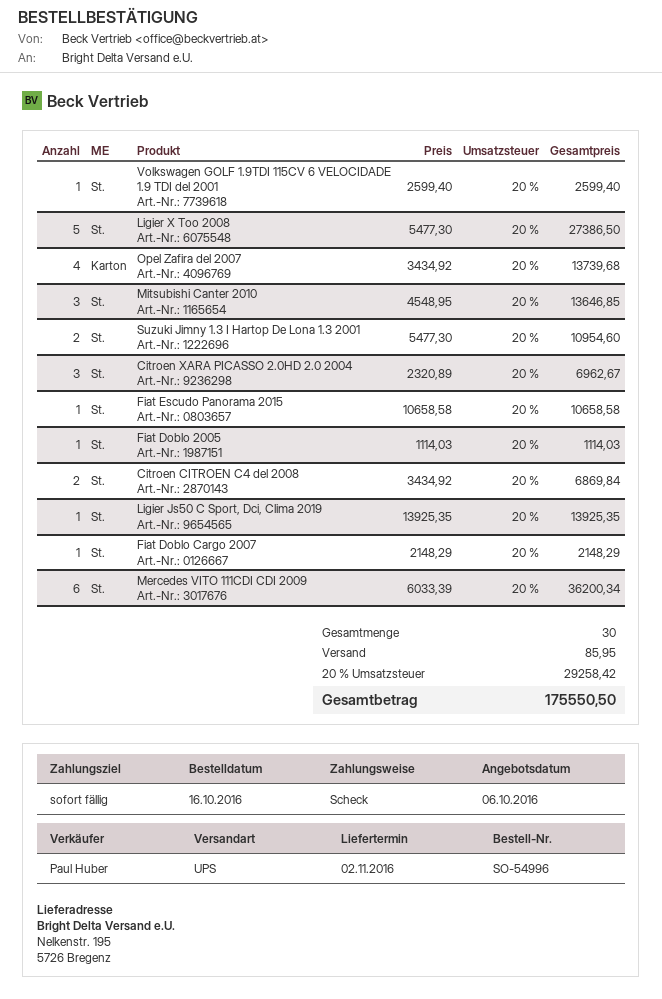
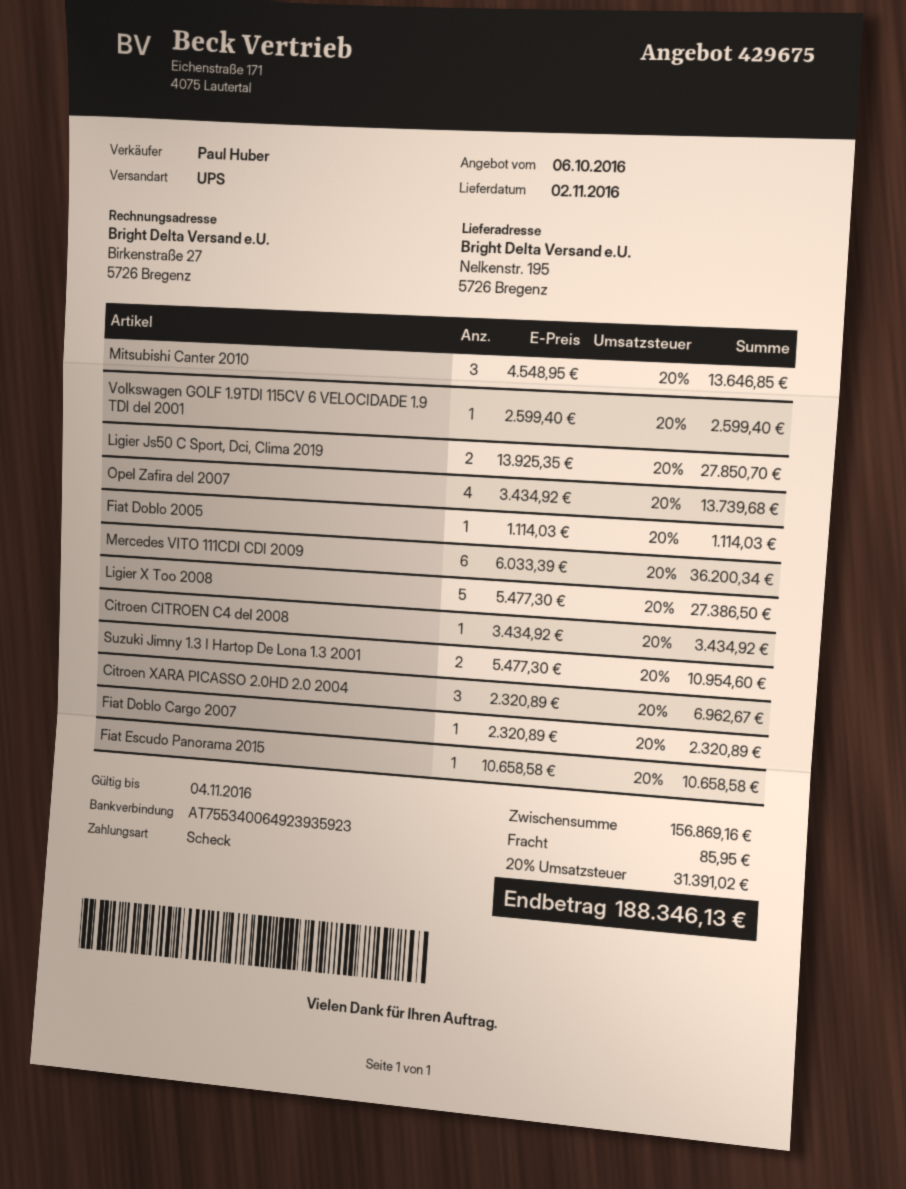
Citroen CITROEN C4 del 2008: 2 x 3434.92 = 6869.84 -> 1 x 3434.92 = 3434.92
Ligier Js50 C Sport, Dci, Clima 2019: 1 x 13925.35 = 13925.35 -> 2 x 13925.35 = 27850.70
Fiat Doblo Cargo 2007: 1 x 2148.29 = 2148.29 -> 1 x 2320.89 = 2320.89
tax: 20% = 29258.42 -> 20% = 31391.02
total: 175550.50 -> 188346.13

